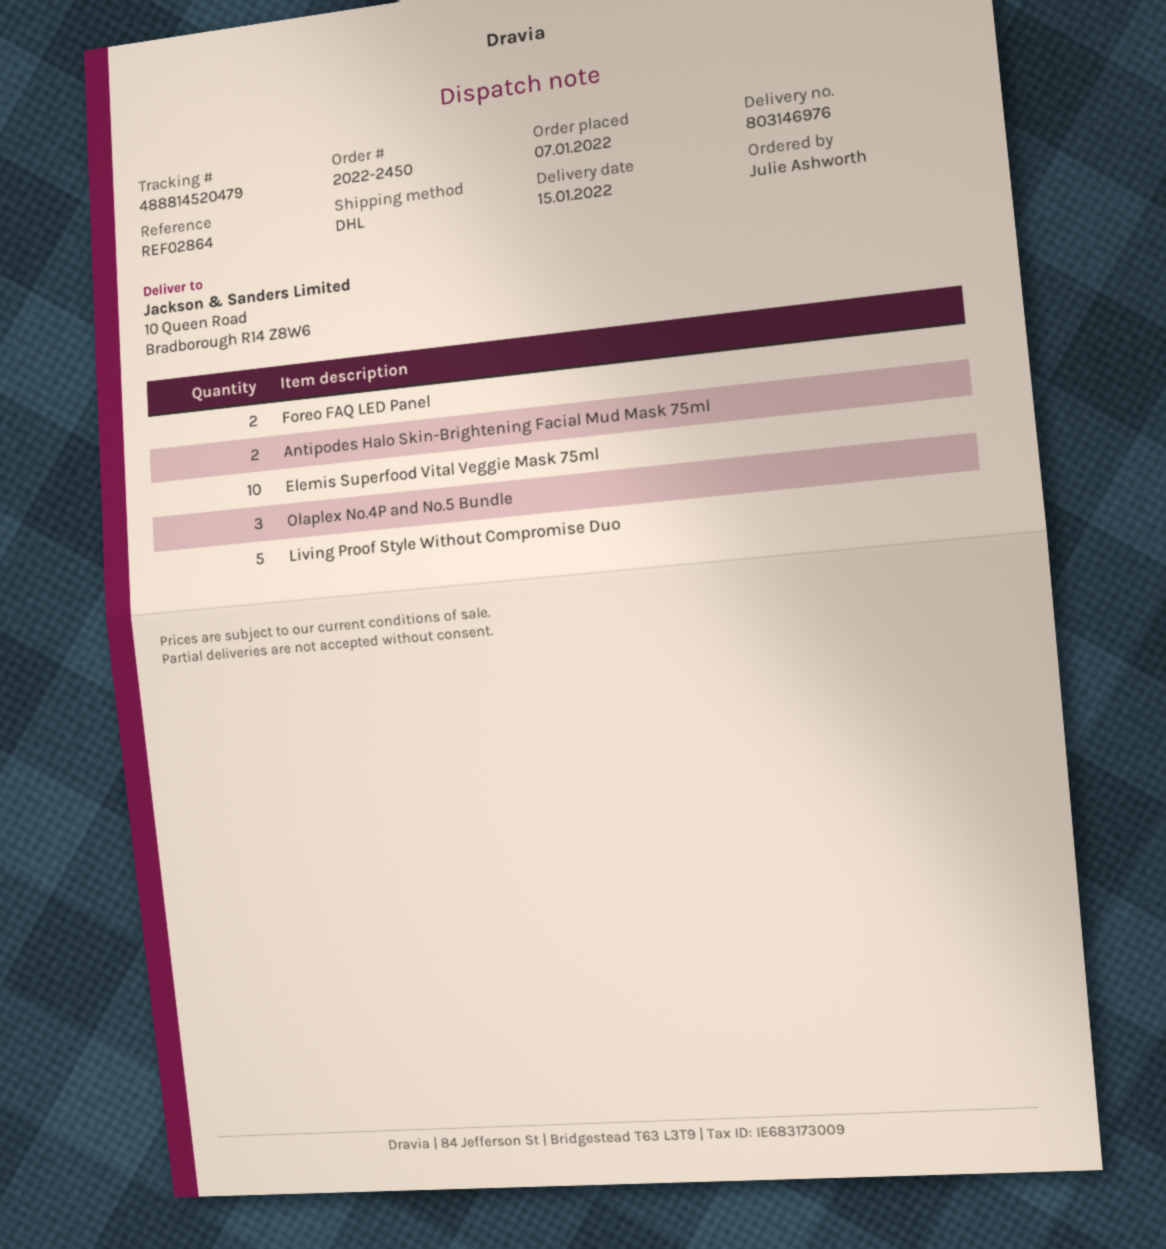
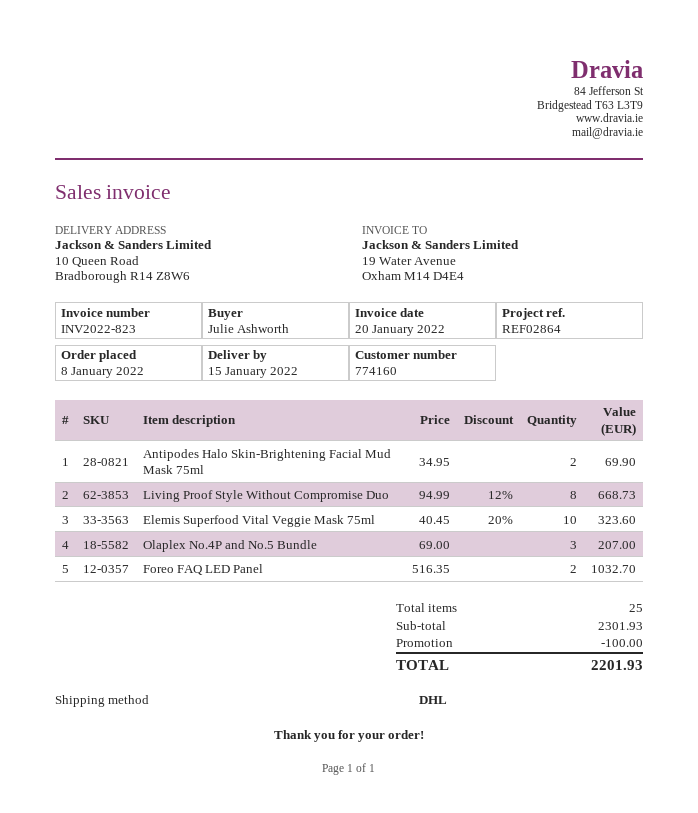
order date: 2022-01-07 -> 2022-01-08
Living Proof Style Without Compromise Duo: 5 -> 8

